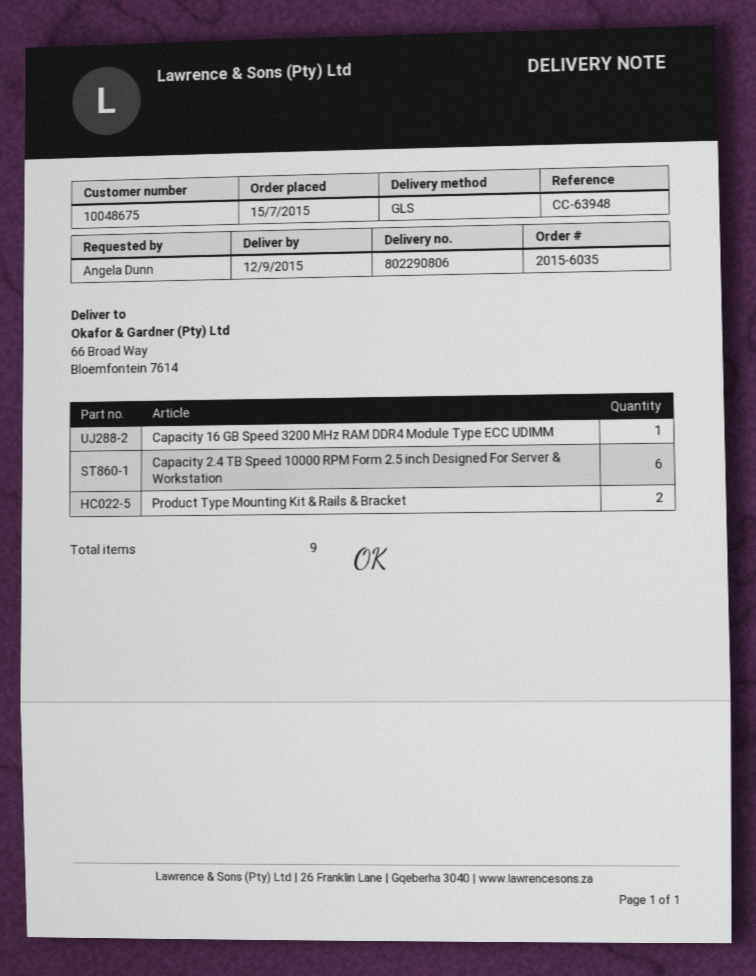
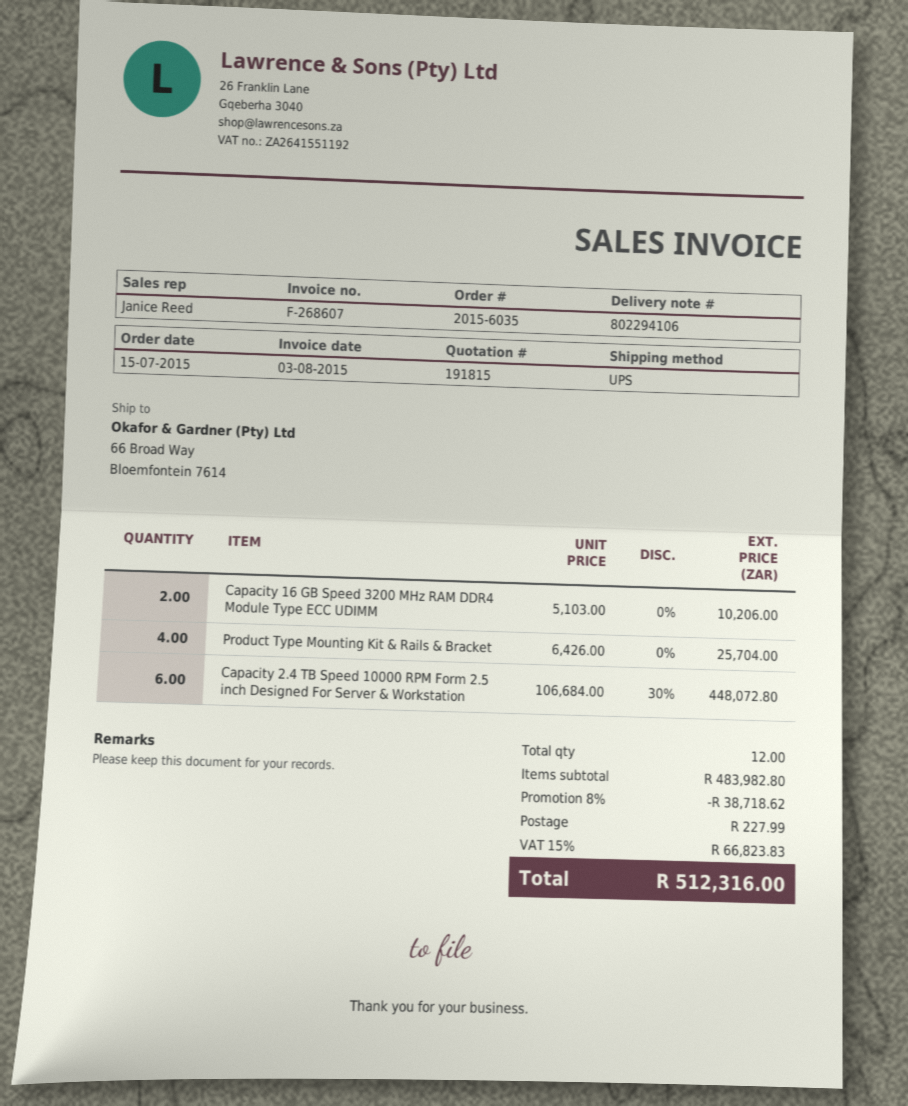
delivery note number: 802290806 -> 802294106
shipping method: GLS -> UPS
Capacity 16 GB Speed 3200 MHz RAM DDR4 Module Type ECC UDIMM: 1 -> 2
Product Type Mounting Kit & Rails & Bracket: 2 -> 4
total quantity: 9 -> 12

